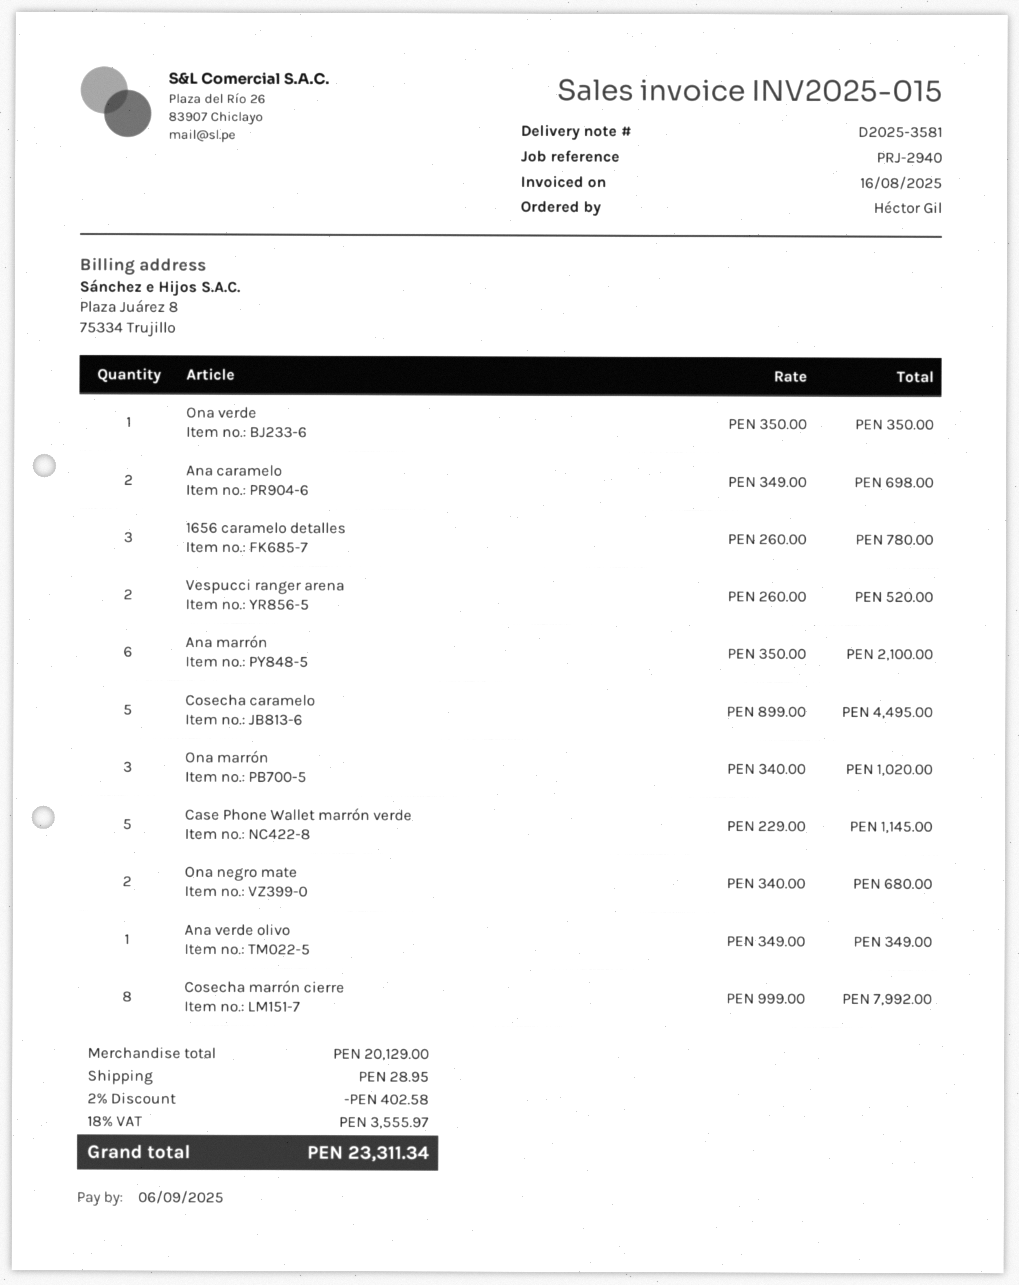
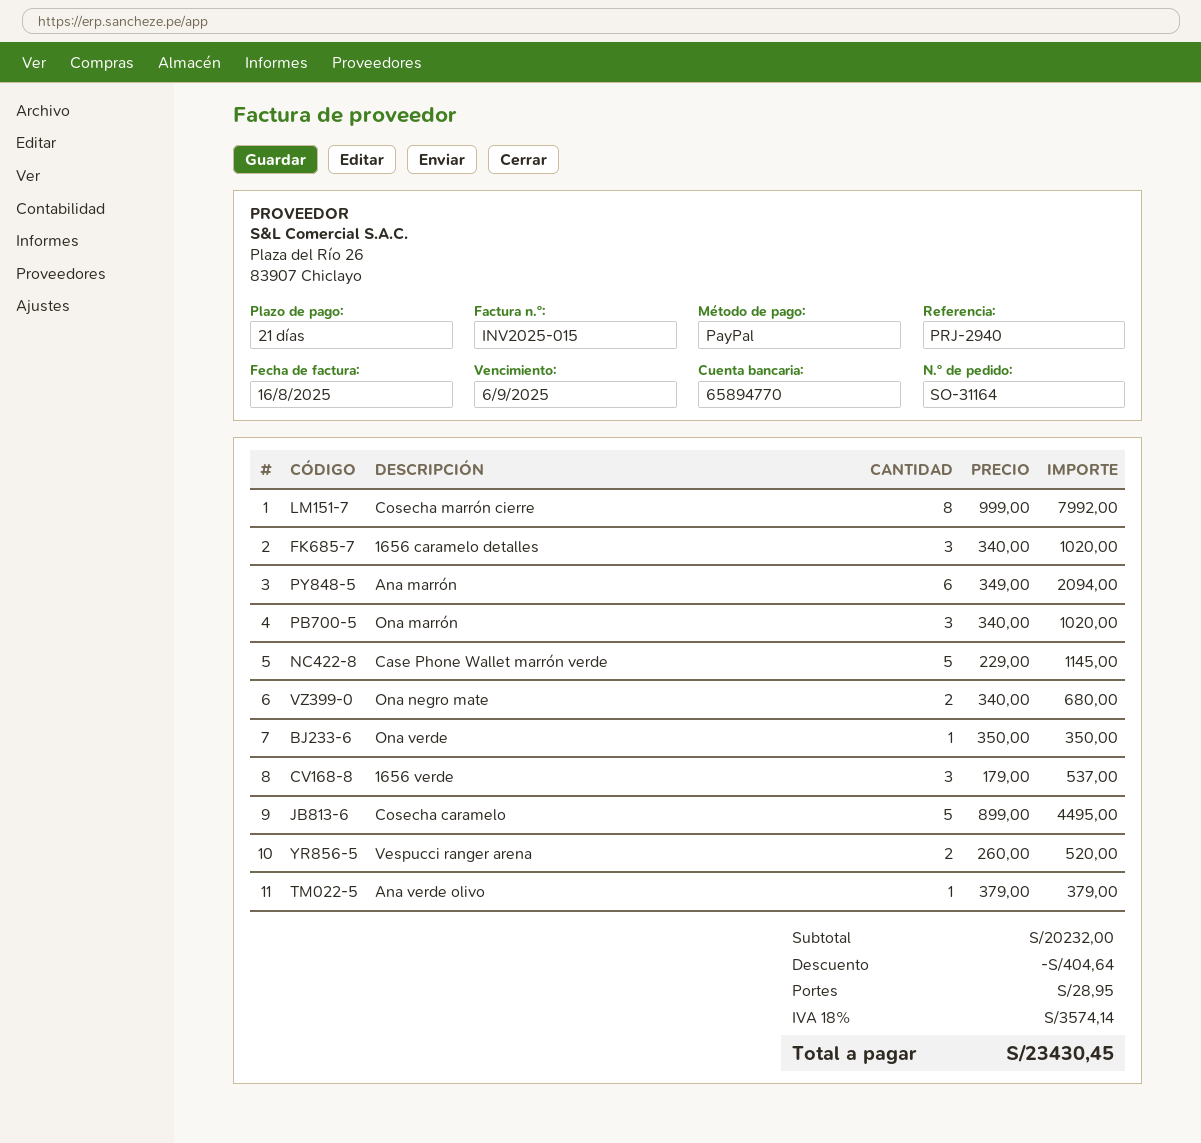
Ana caramelo: 2 x 349.00 = 698.00 -> none
1656 caramelo detalles: 3 x 260.00 = 780.00 -> 3 x 340.00 = 1020.00
Ana marrón: 6 x 350.00 = 2100.00 -> 6 x 349.00 = 2094.00
Ana verde olivo: 1 x 349.00 = 349.00 -> 1 x 379.00 = 379.00
1656 verde: none -> 3 x 179.00 = 537.00
subtotal: 20129.00 -> 20232.00
discount: 402.58 -> 404.64
tax: 18% = 3555.97 -> 18% = 3574.14
total: 23311.34 -> 23430.45

